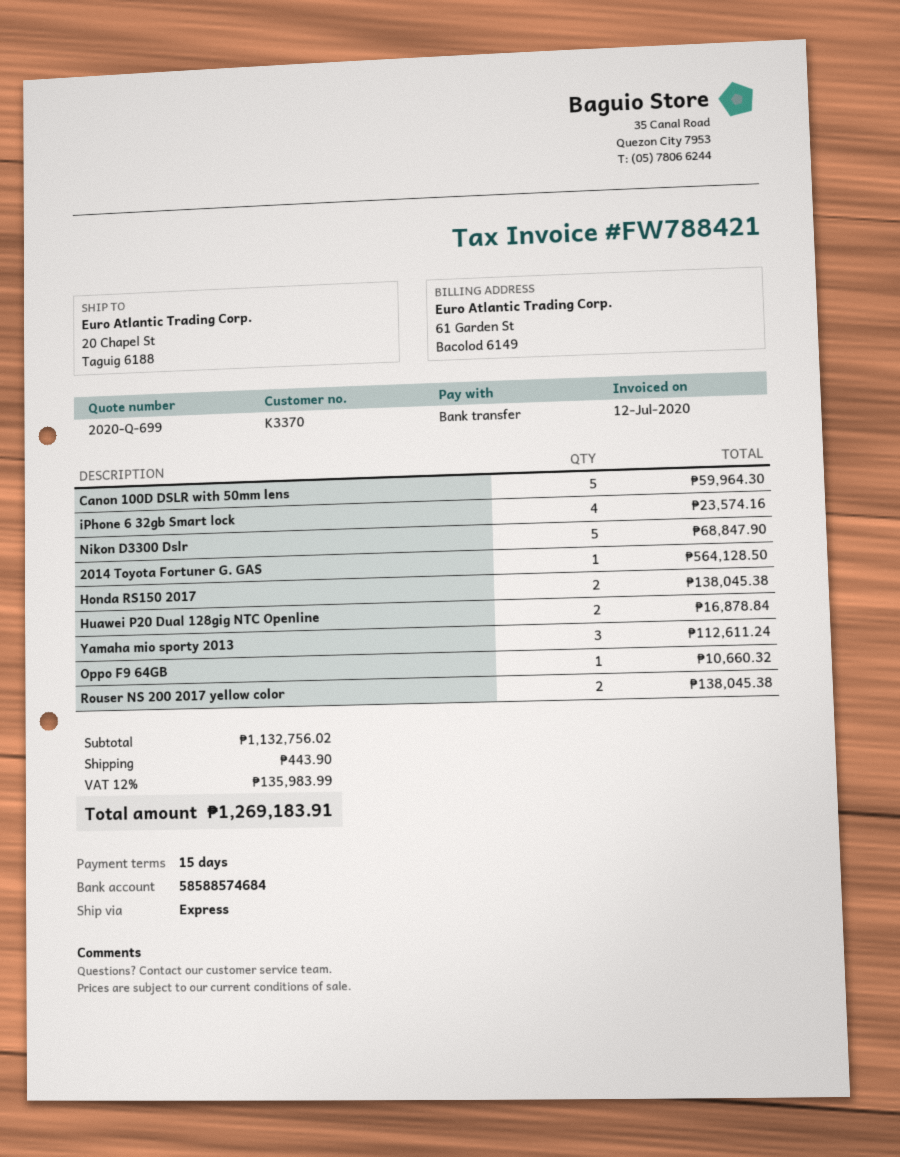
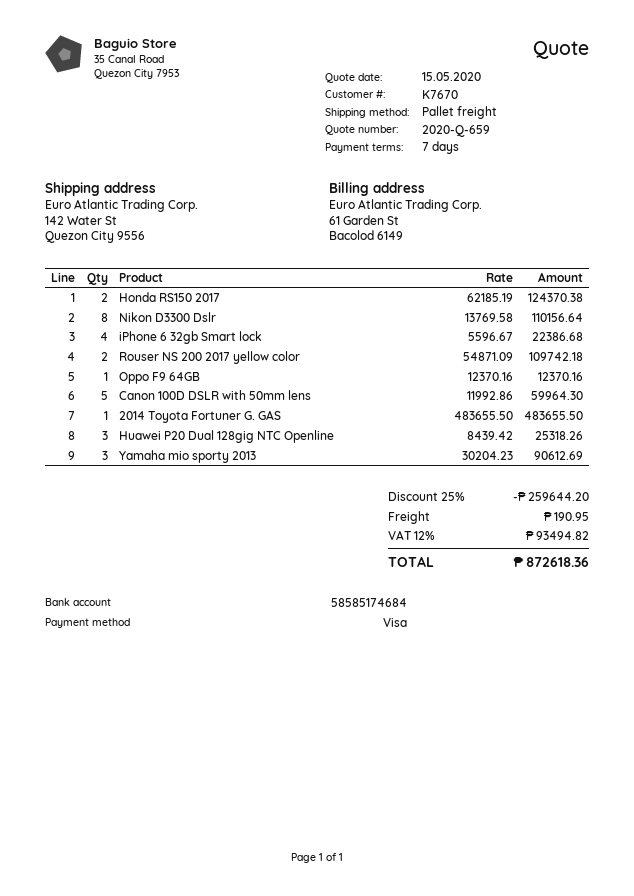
quote number: 2020-Q-699 -> 2020-Q-659
payment terms: 15 days -> 7 days
customer number: K3370 -> K7670
payment method: bank transfer -> Visa
bank account: 58588574684 -> 58585174684
shipping method: express -> pallet freight
ship to: 20 Chapel St, Taguig 6188 -> 142 Water St, Quezon City 9556
iPhone 6 32gb Smart lock: 4 for 23574.16 -> 4 for 22386.68
Nikon D3300 Dslr: 5 for 68847.90 -> 8 for 110156.64
2014 Toyota Fortuner G. GAS: 1 for 564128.50 -> 1 for 483655.50
Honda RS150 2017: 2 for 138045.38 -> 2 for 124370.38
Huawei P20 Dual 128gig NTC Openline: 2 for 16878.84 -> 3 for 25318.26
Yamaha mio sporty 2013: 3 for 112611.24 -> 3 for 90612.69
Oppo F9 64GB: 1 for 10660.32 -> 1 for 12370.16
Rouser NS 200 2017 yellow color: 2 for 138045.38 -> 2 for 109742.18
discount: none -> 25% = 259644.20
shipping: 443.90 -> 190.95
tax: 12% = 135983.99 -> 12% = 93494.82
total: 1269183.91 -> 872618.36

